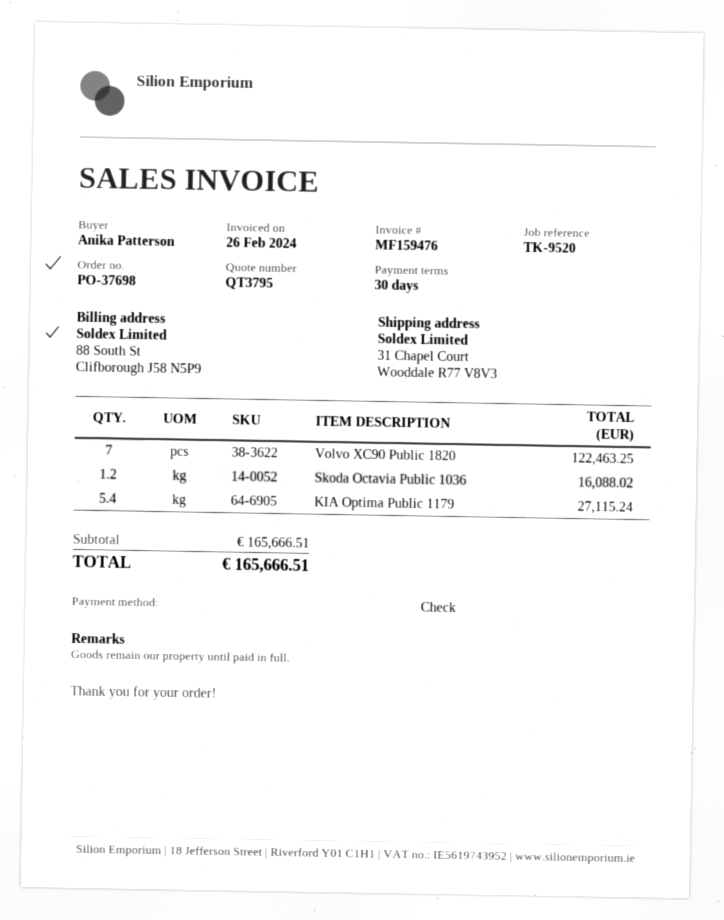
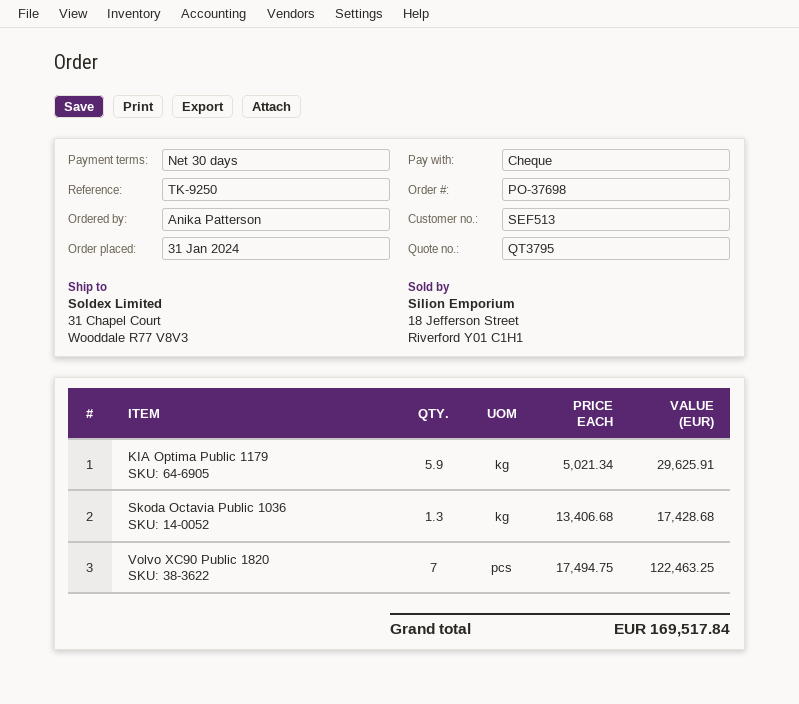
reference: TK-9520 -> TK-9250
Skoda Octavia Public 1036: 1.2 for 16088.02 -> 1.3 for 17428.68
KIA Optima Public 1179: 5.4 for 27115.24 -> 5.9 for 29625.91
total: 165666.51 -> 169517.84

